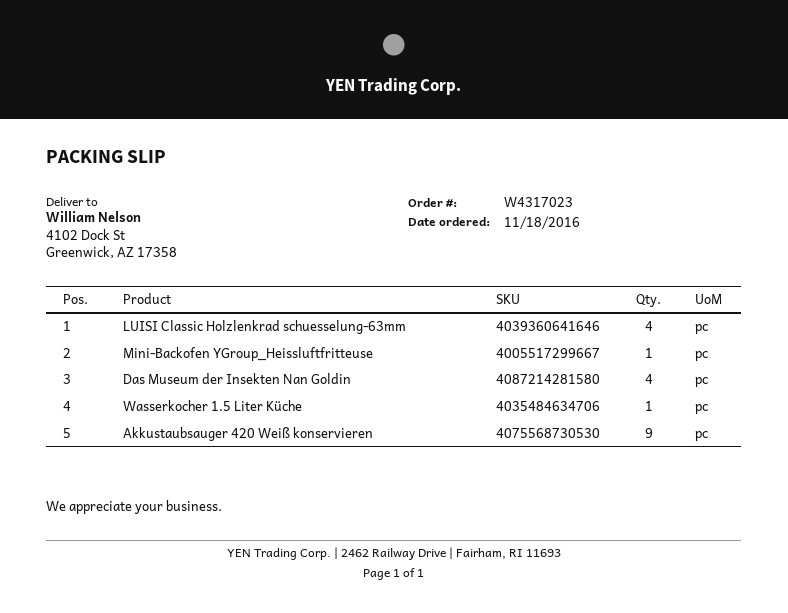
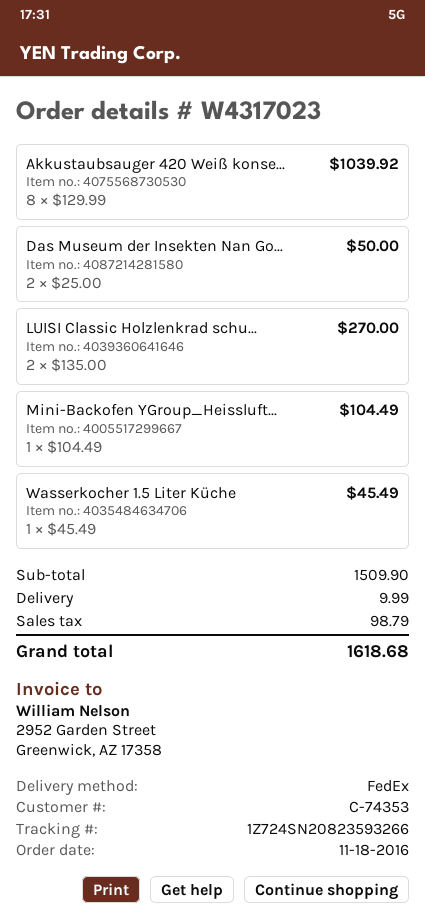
LUISI Classic Holzlenkrad schuesselung-63mm: 4 -> 2
Das Museum der Insekten Nan Goldin: 4 -> 2
Akkustaubsauger 420 Weiß konservieren: 9 -> 8

